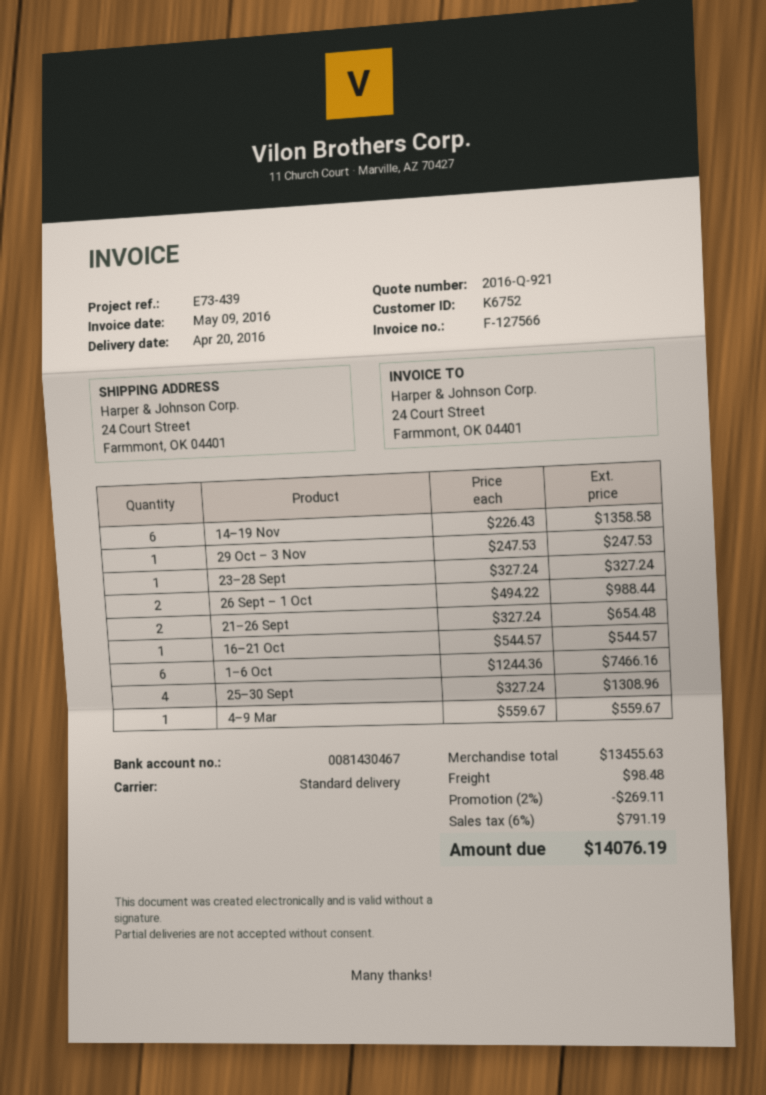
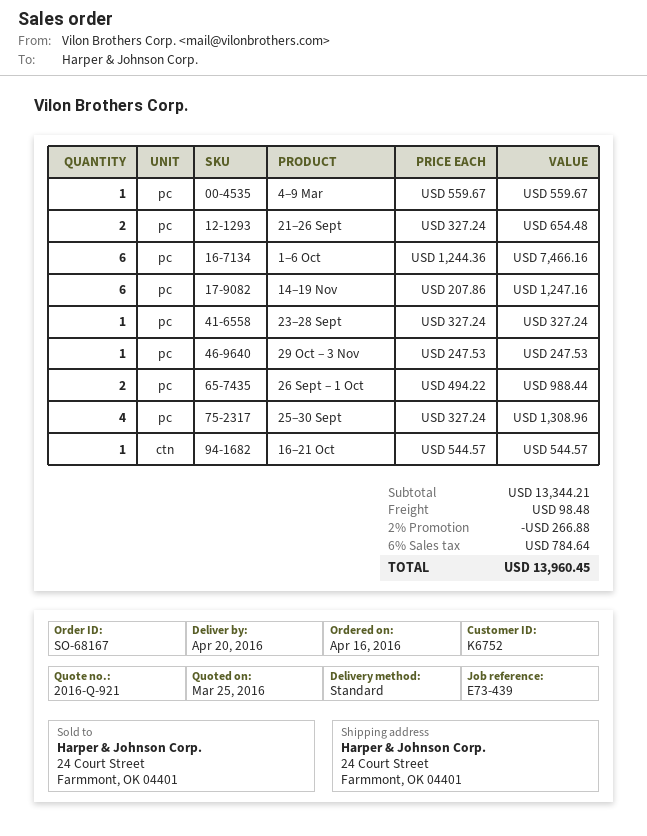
14–19 Nov: 6 x 226.43 = 1358.58 -> 6 x 207.86 = 1247.16
subtotal: 13455.63 -> 13344.21
discount: 2% = 269.11 -> 2% = 266.88
tax: 6% = 791.19 -> 6% = 784.64
total: 14076.19 -> 13960.45

